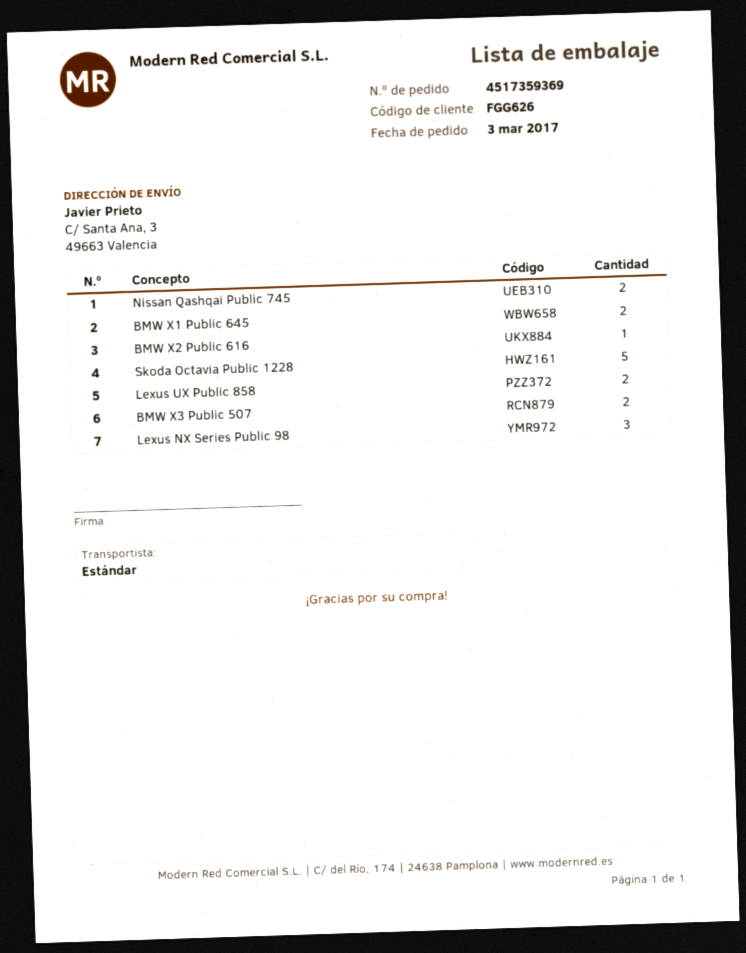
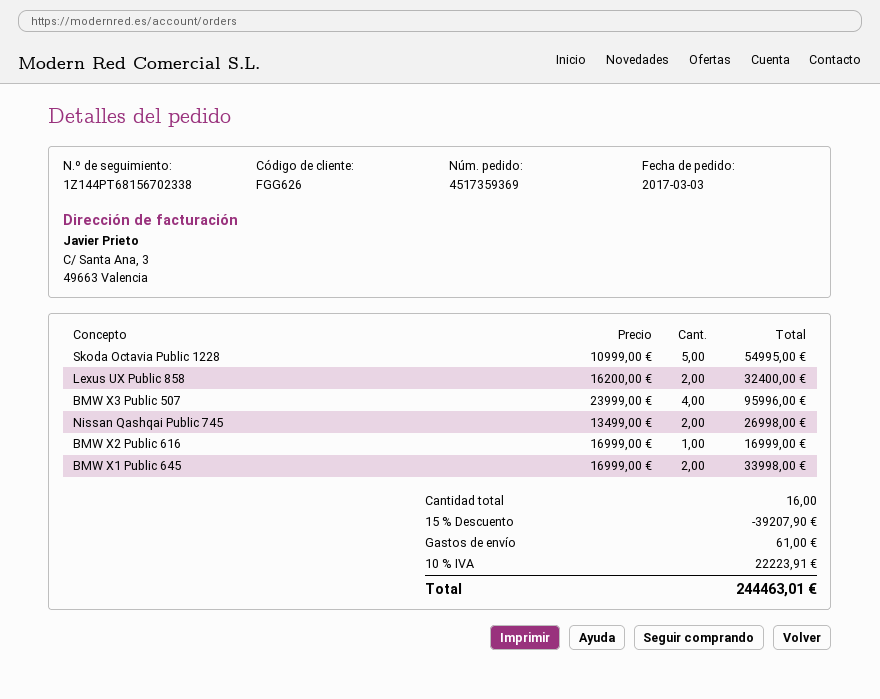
BMW X3 Public 507: 2 -> 4
Lexus NX Series Public 98: 3 -> none

